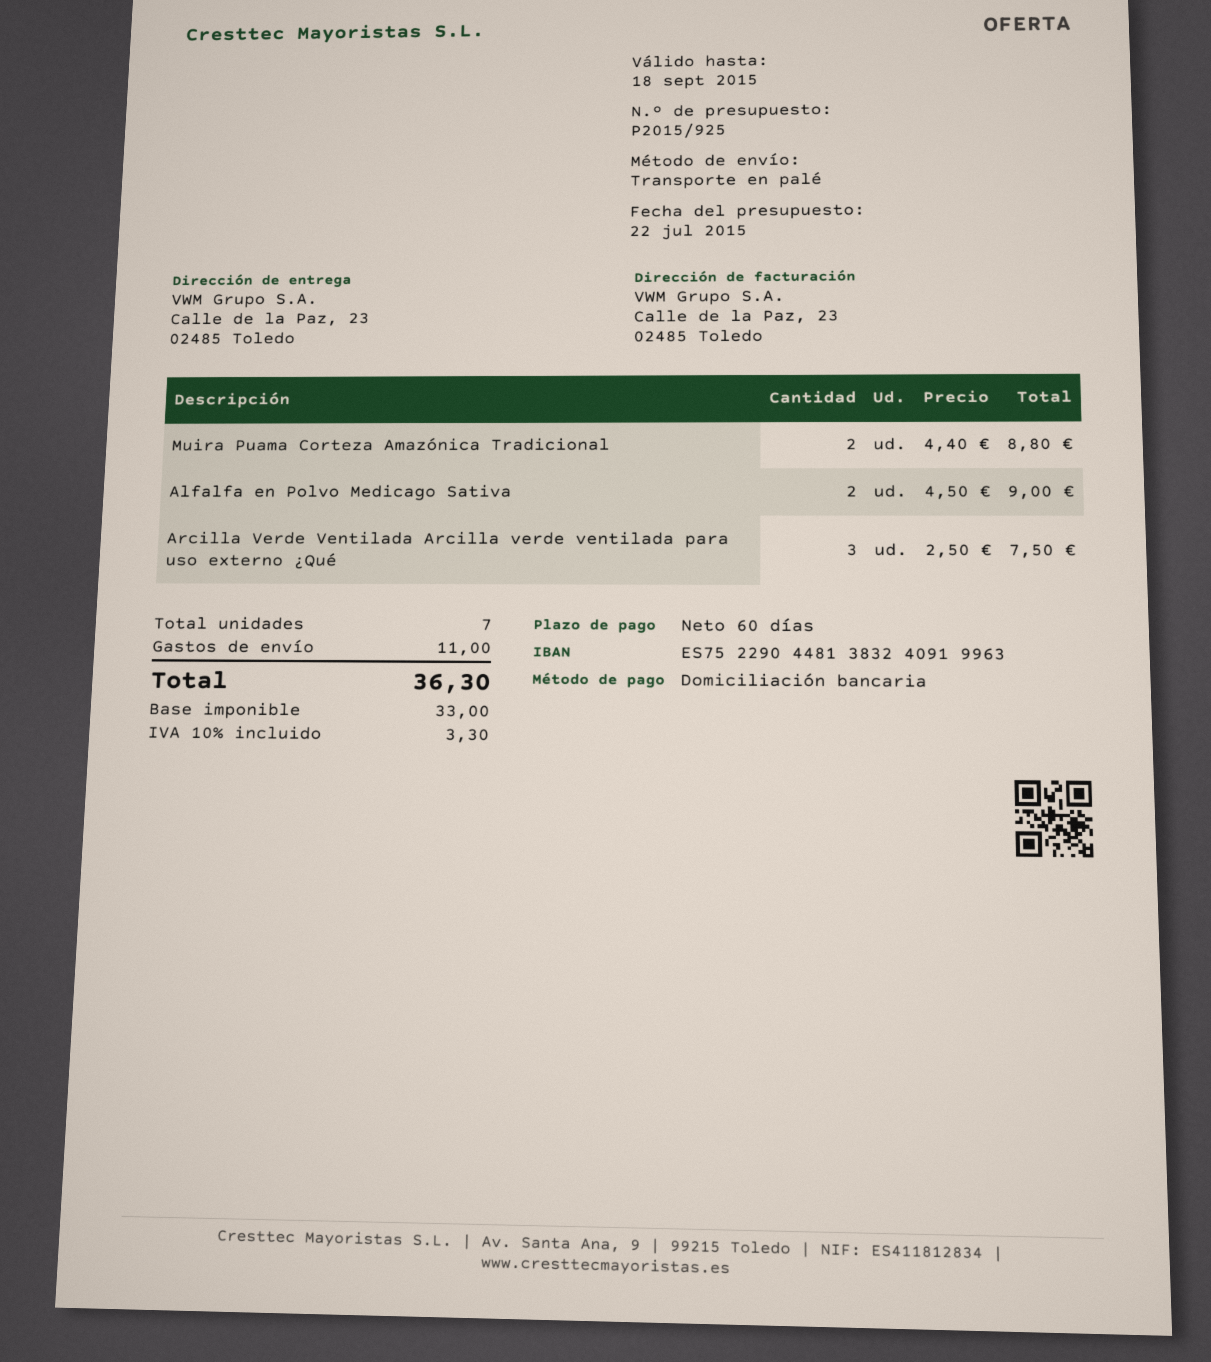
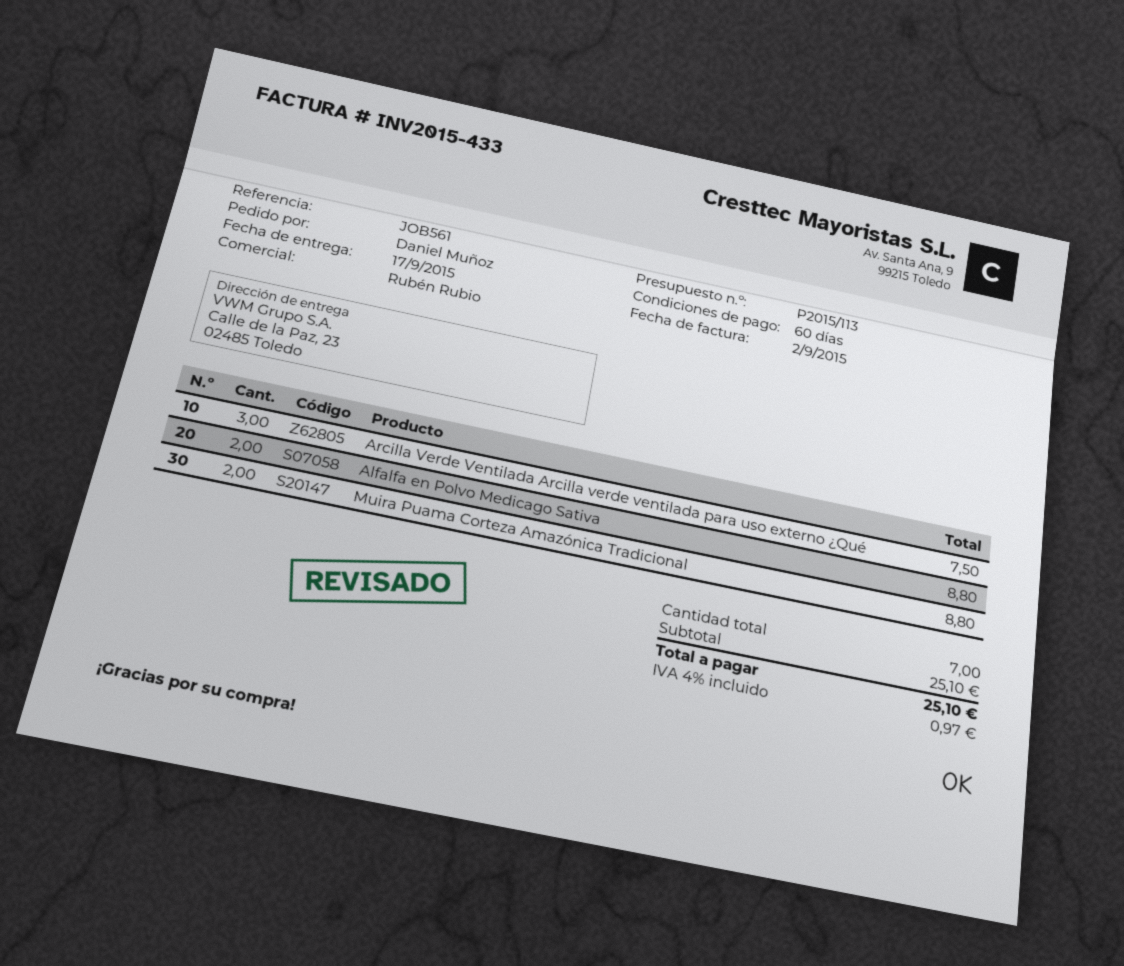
quote number: P2015/925 -> P2015/113
Alfalfa en Polvo Medicago Sativa: 2 for 9.00 -> 2 for 8.80
shipping: 11.00 -> none
tax: 10% = 3.30 -> 4% = 0.97
total: 36.30 -> 25.10

